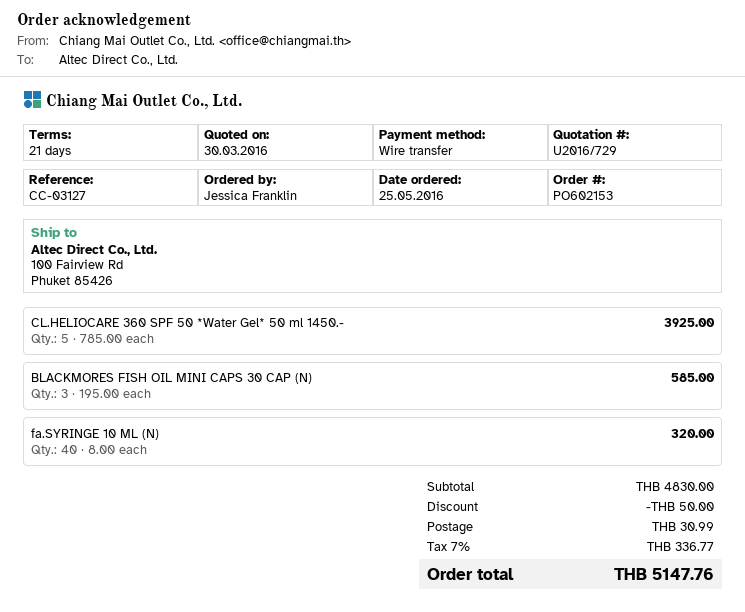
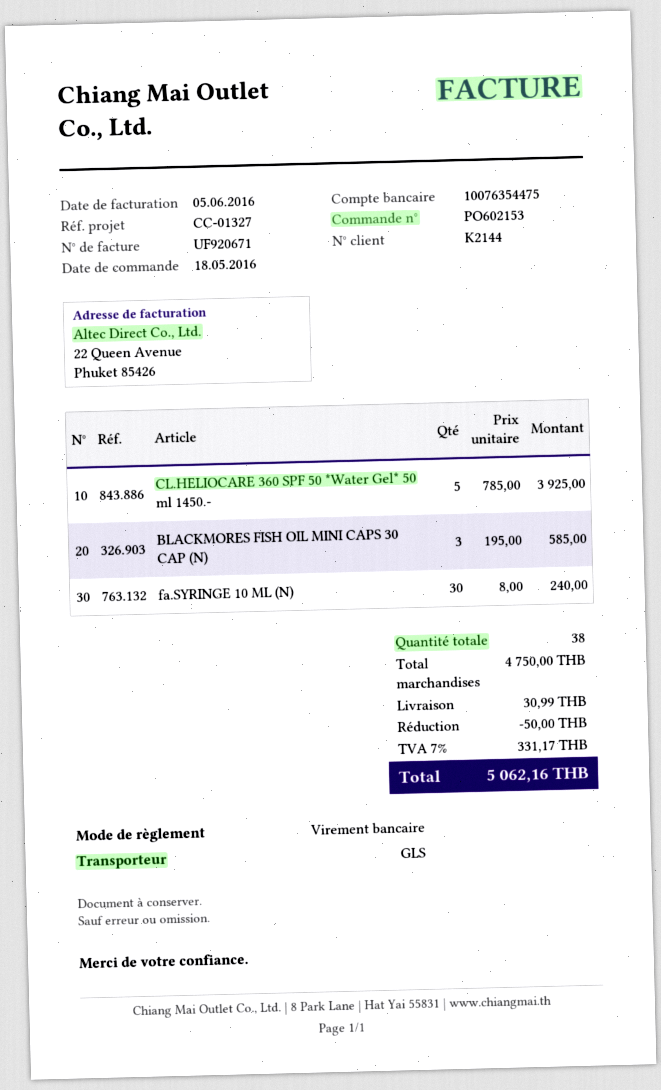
order date: 2016-05-25 -> 2016-05-18
reference: CC-03127 -> CC-01327
fa.SYRINGE 10 ML (N): 40 x 8.00 = 320.00 -> 30 x 8.00 = 240.00
subtotal: 4830.00 -> 4750.00
tax: 7% = 336.77 -> 7% = 331.17
total: 5147.76 -> 5062.16

